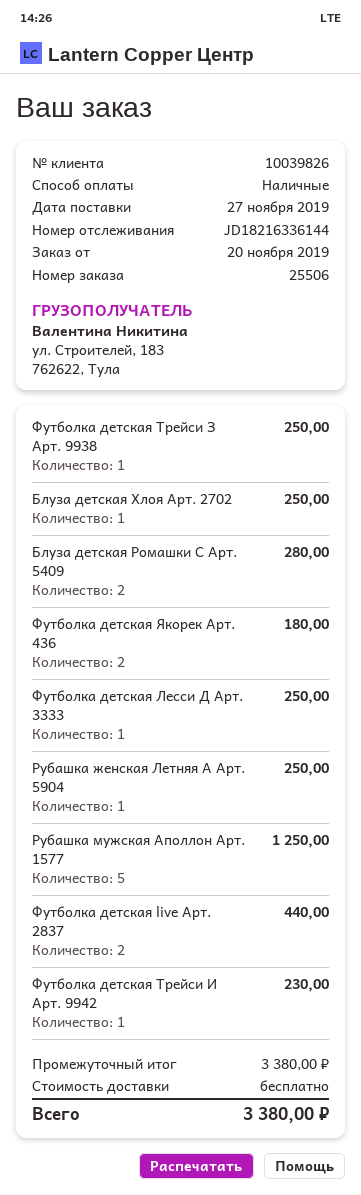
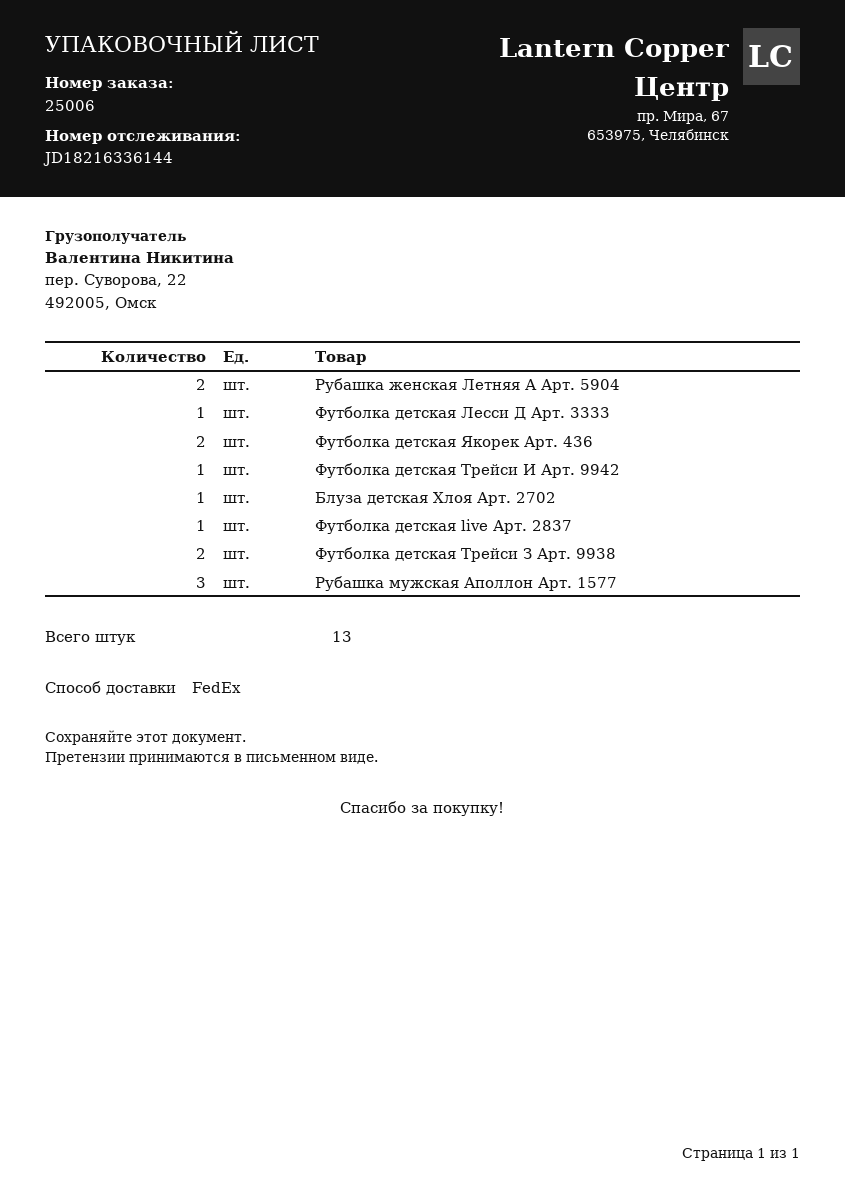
order number: 25506 -> 25006
ship to: ул. Строителей, 183, 762622, Тула -> пер. Суворова, 22, 492005, Омск
Футболка детская Трейси З Арт. 9938: 1 -> 2
Блуза детская Ромашки С Арт. 5409: 2 -> none
Рубашка женская Летняя А Арт. 5904: 1 -> 2
Рубашка мужская Аполлон Арт. 1577: 5 -> 3
Футболка детская live Арт. 2837: 2 -> 1

